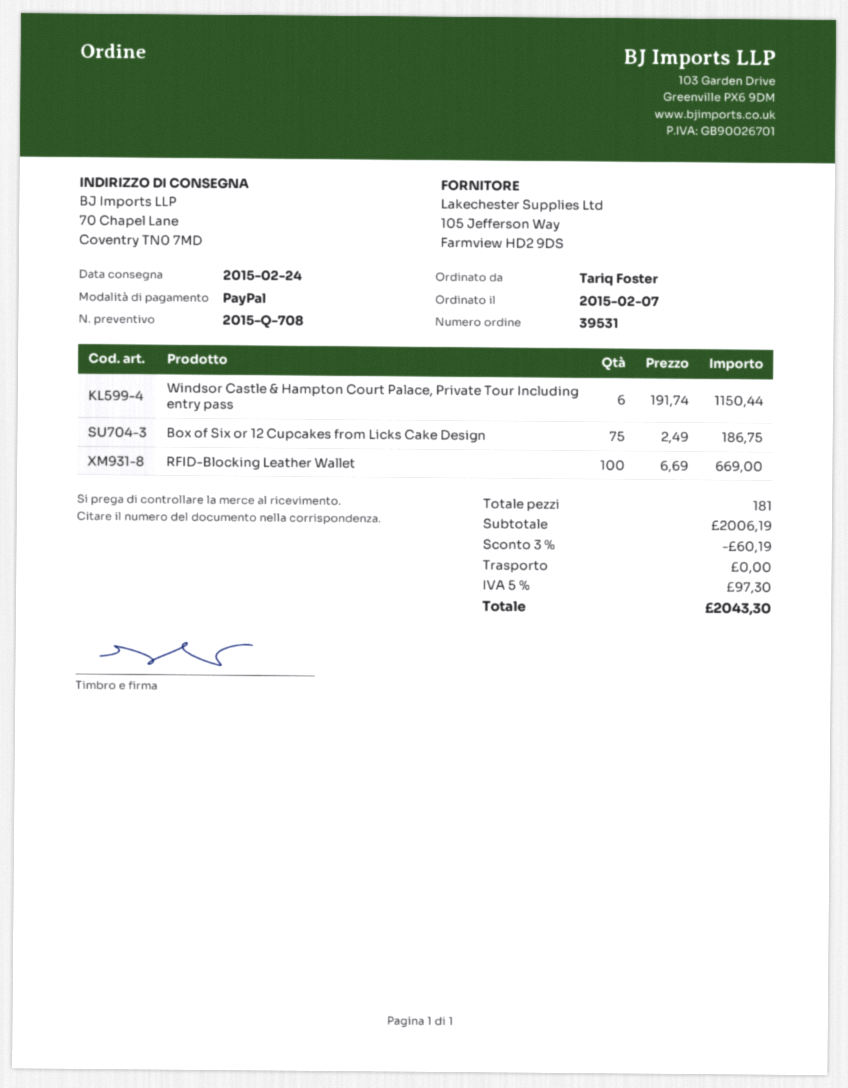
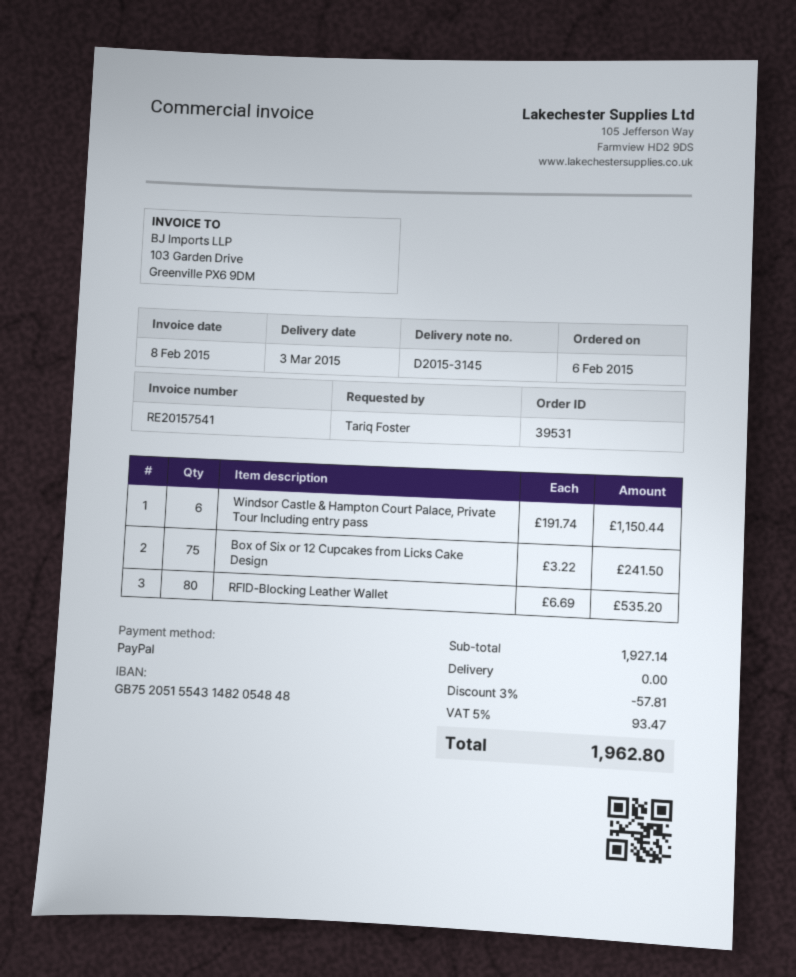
order date: 2015-02-07 -> 2015-02-06
delivery date: 2015-02-24 -> 2015-03-03
Box of Six or 12 Cupcakes from Licks Cake Design: 75 x 2.49 = 186.75 -> 75 x 3.22 = 241.50
RFID-Blocking Leather Wallet: 100 x 6.69 = 669.00 -> 80 x 6.69 = 535.20
subtotal: 2006.19 -> 1927.14
discount: 3% = 60.19 -> 3% = 57.81
tax: 5% = 97.30 -> 5% = 93.47
total: 2043.30 -> 1962.80

